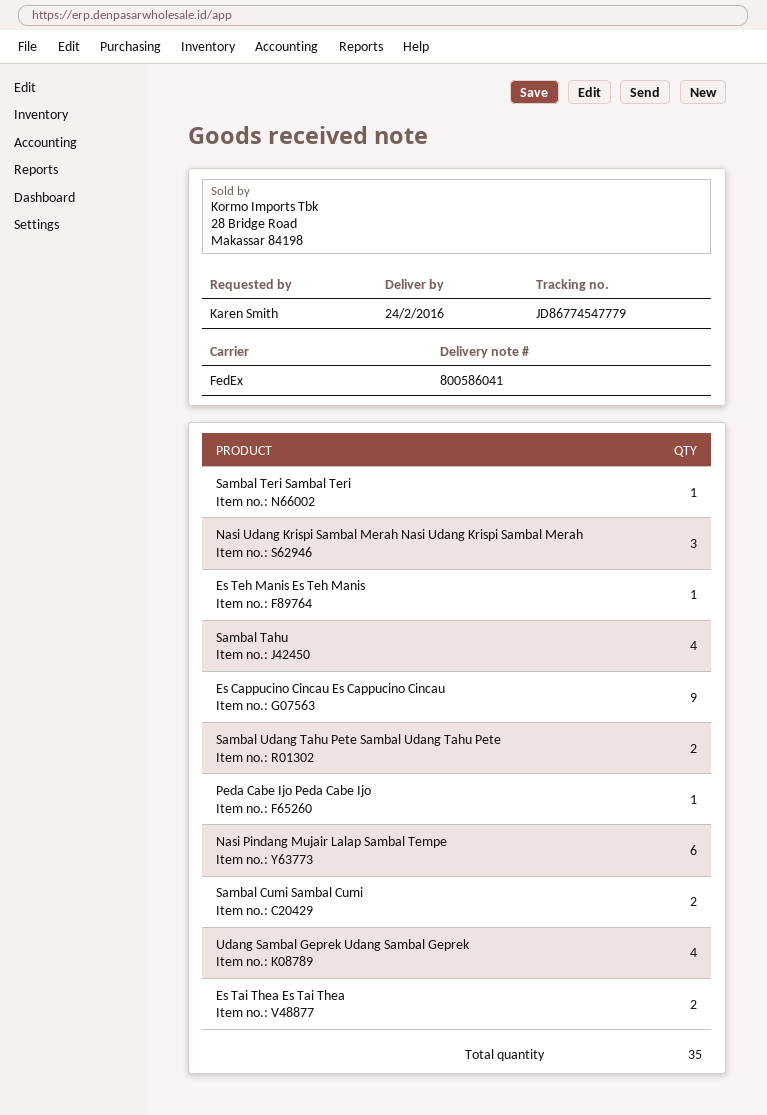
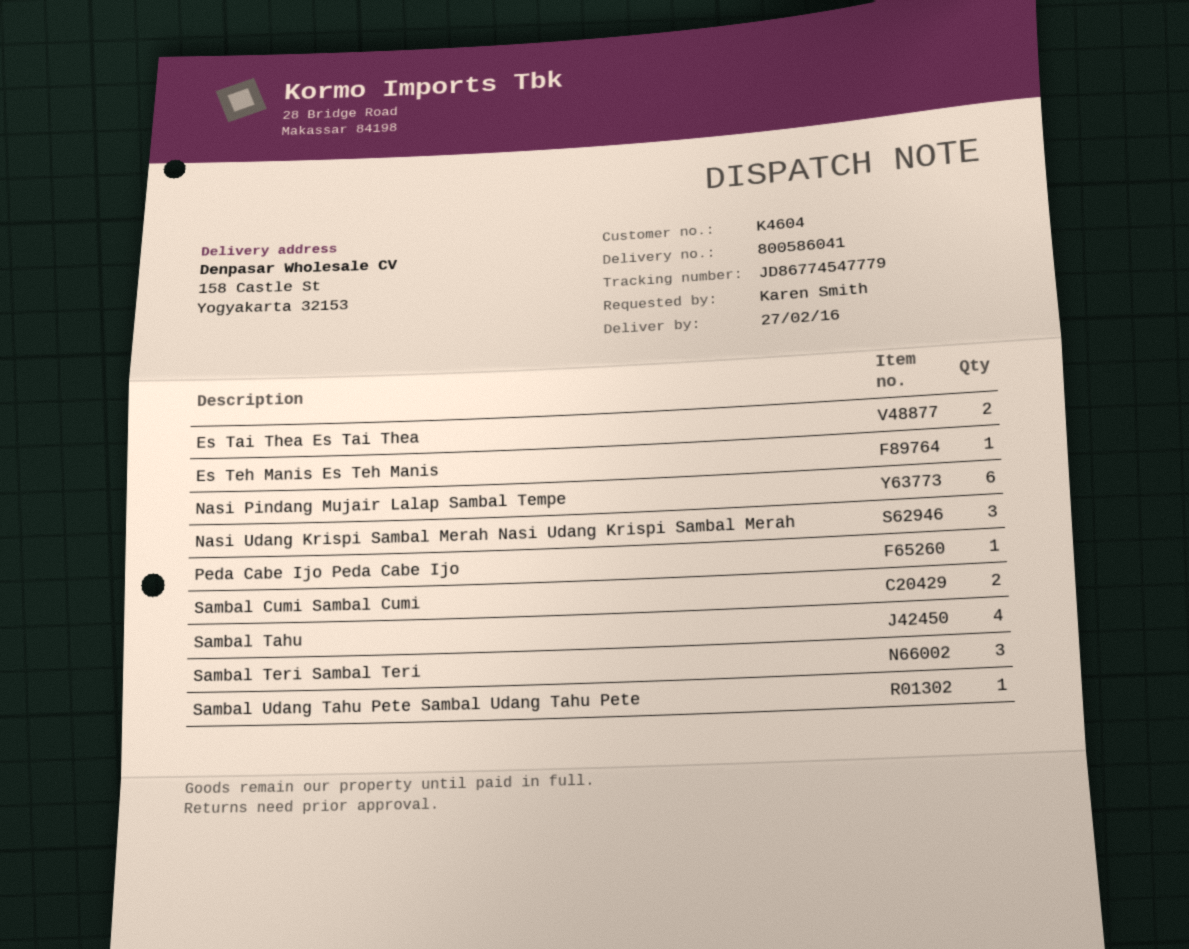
delivery date: 2016-02-24 -> 2016-02-27
Sambal Teri Sambal Teri: 1 -> 3
Es Cappucino Cincau Es Cappucino Cincau: 9 -> none
Sambal Udang Tahu Pete Sambal Udang Tahu Pete: 2 -> 1
Udang Sambal Geprek Udang Sambal Geprek: 4 -> none

